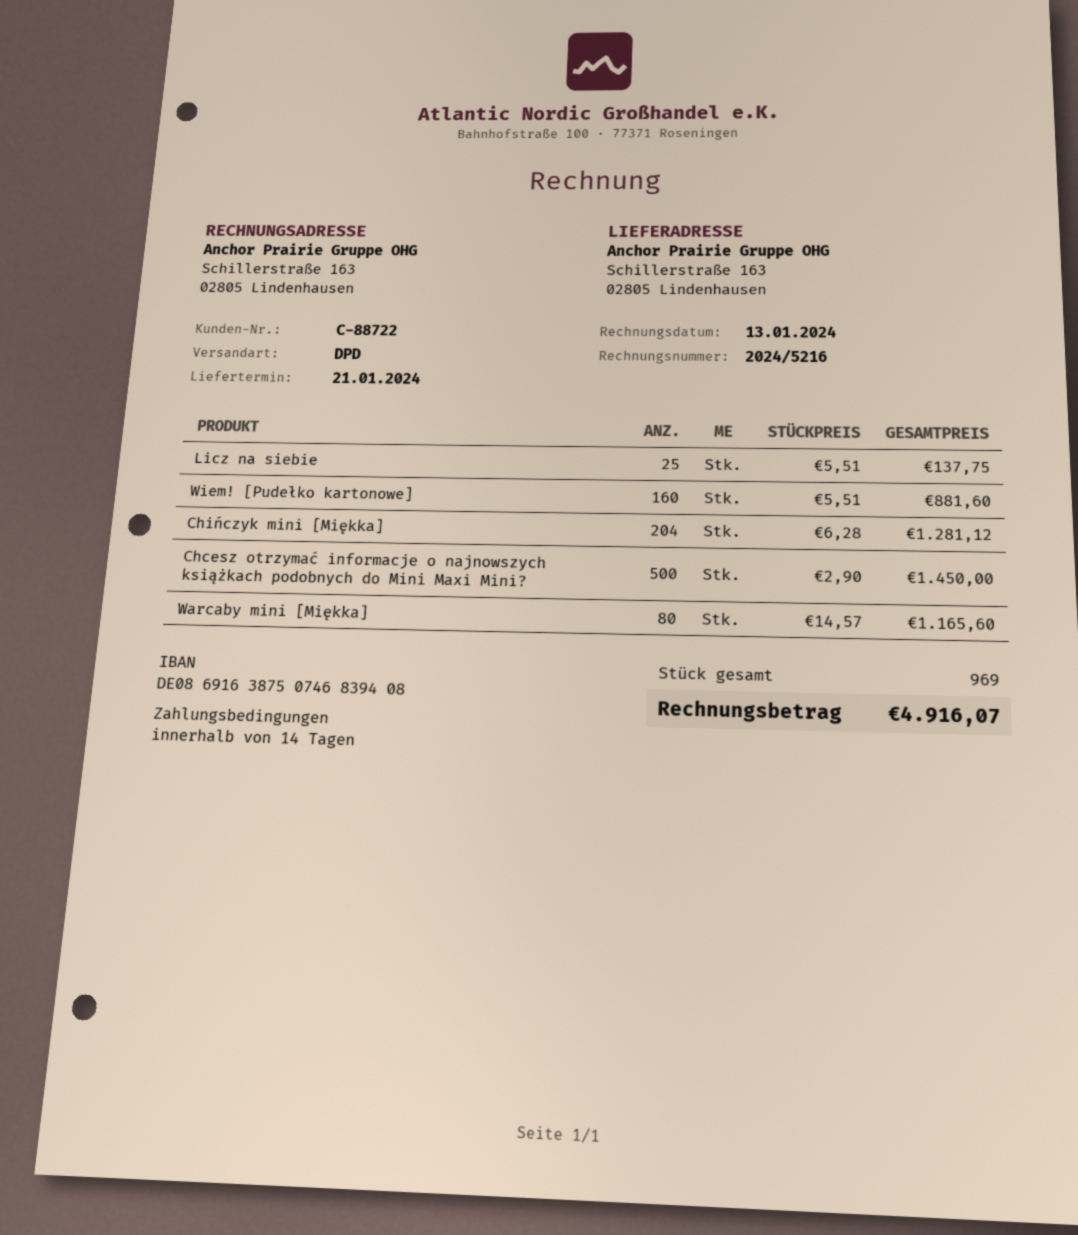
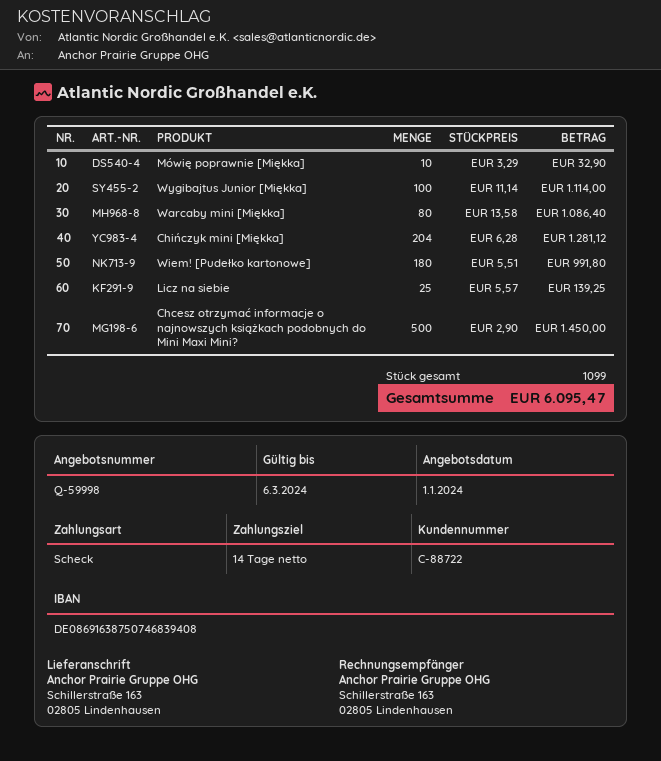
Licz na siebie: 25 x 5.51 = 137.75 -> 25 x 5.57 = 139.25
Wiem! [Pudełko kartonowe]: 160 x 5.51 = 881.60 -> 180 x 5.51 = 991.80
Warcaby mini [Miękka]: 80 x 14.57 = 1165.60 -> 80 x 13.58 = 1086.40
Mówię poprawnie [Miękka]: none -> 10 x 3.29 = 32.90
Wygibajtus Junior [Miękka]: none -> 100 x 11.14 = 1114.00
total quantity: 969 -> 1099
total: 4916.07 -> 6095.47

